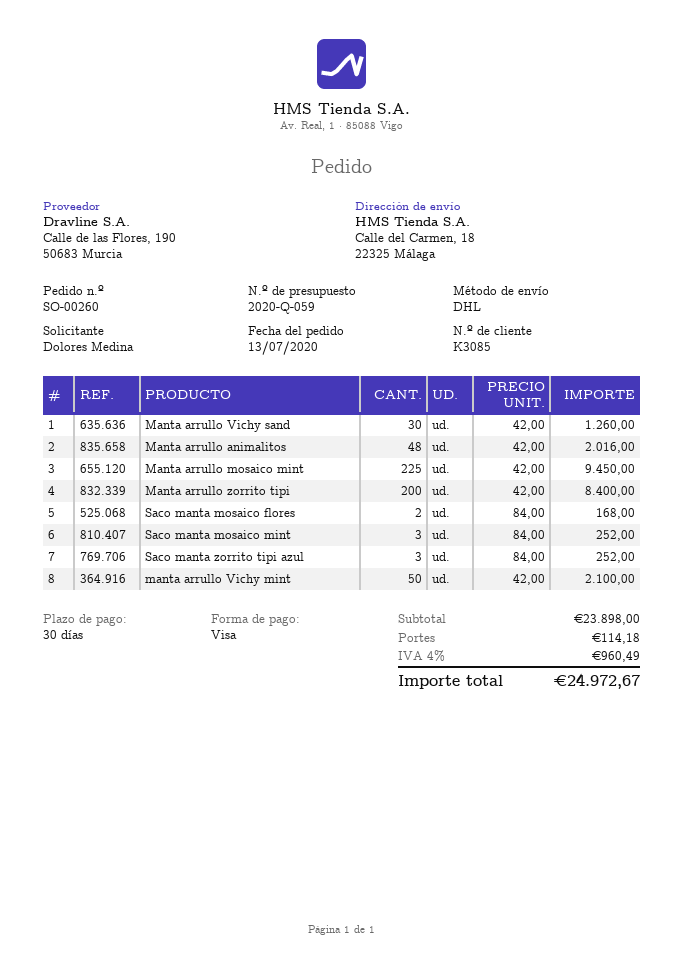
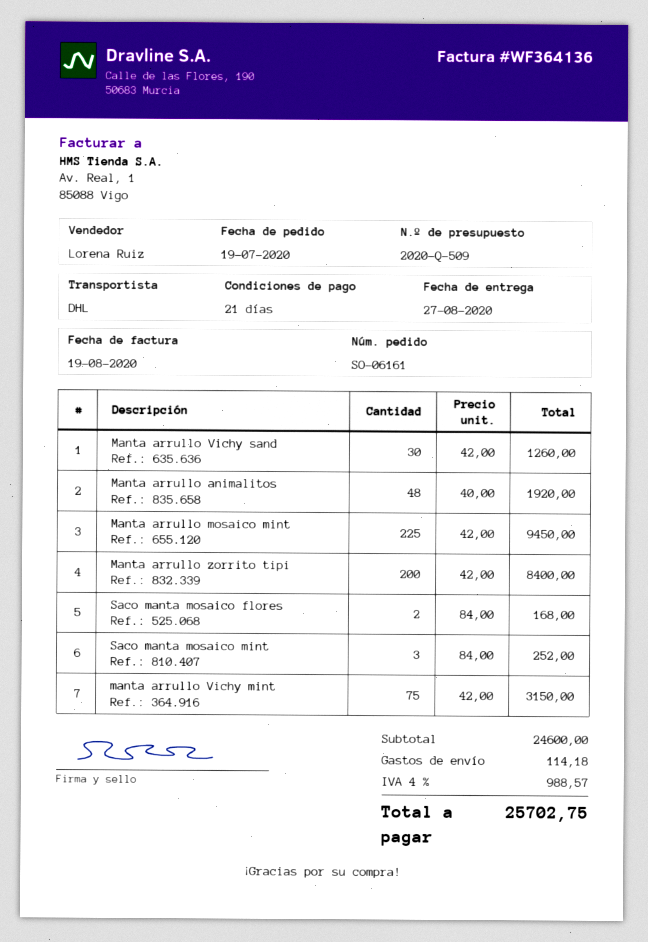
quote number: 2020-Q-059 -> 2020-Q-509
order number: SO-00260 -> SO-06161
order date: 2020-07-13 -> 2020-07-19
payment terms: 30 days -> 21 days
Manta arrullo animalitos: 48 x 42.00 = 2016.00 -> 48 x 40.00 = 1920.00
Saco manta zorrito tipi azul: 3 x 84.00 = 252.00 -> none
manta arrullo Vichy mint: 50 x 42.00 = 2100.00 -> 75 x 42.00 = 3150.00
subtotal: 23898.00 -> 24600.00
tax: 4% = 960.49 -> 4% = 988.57
total: 24972.67 -> 25702.75

